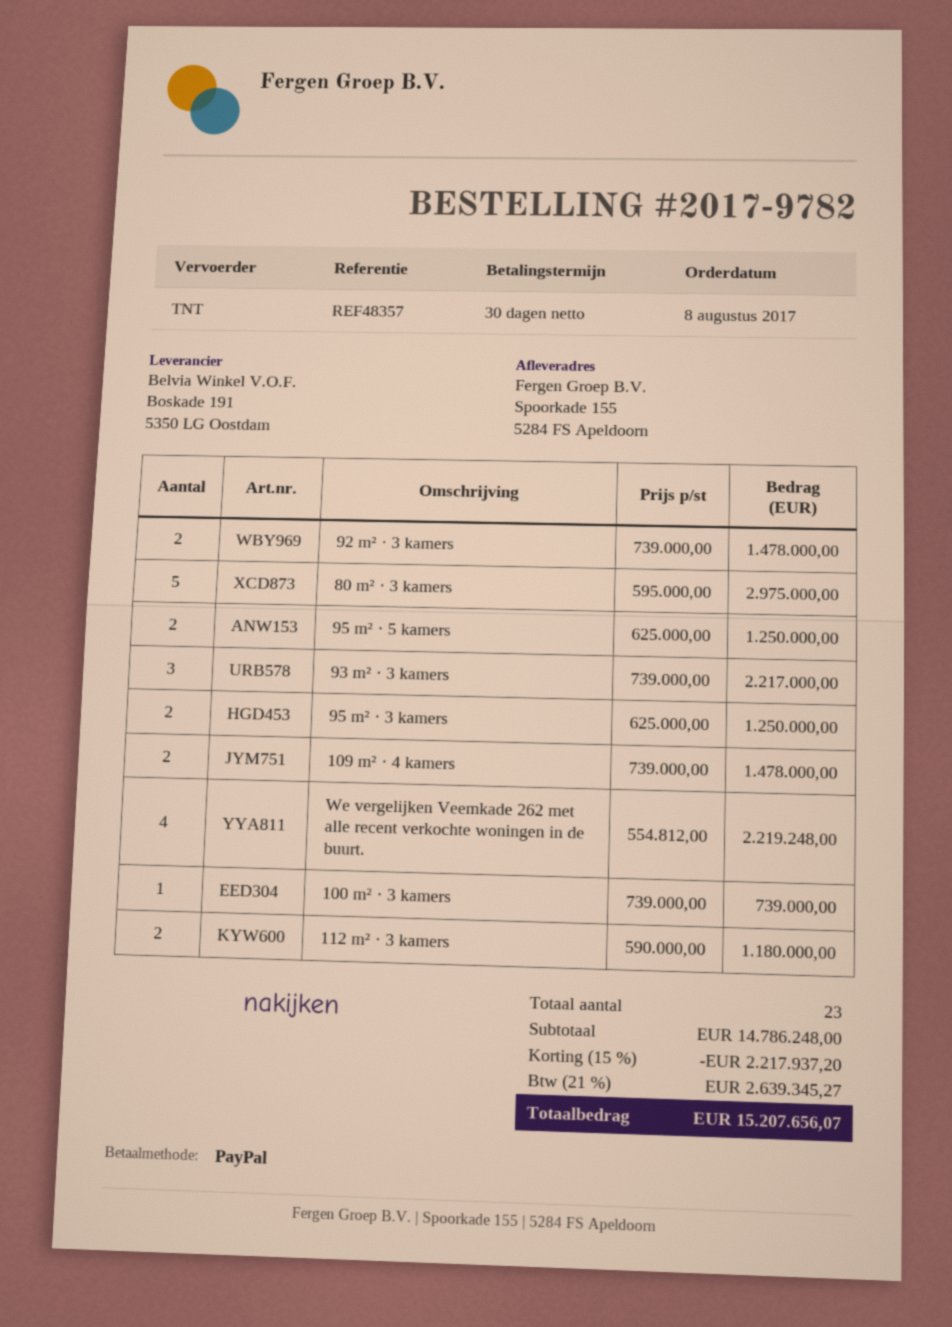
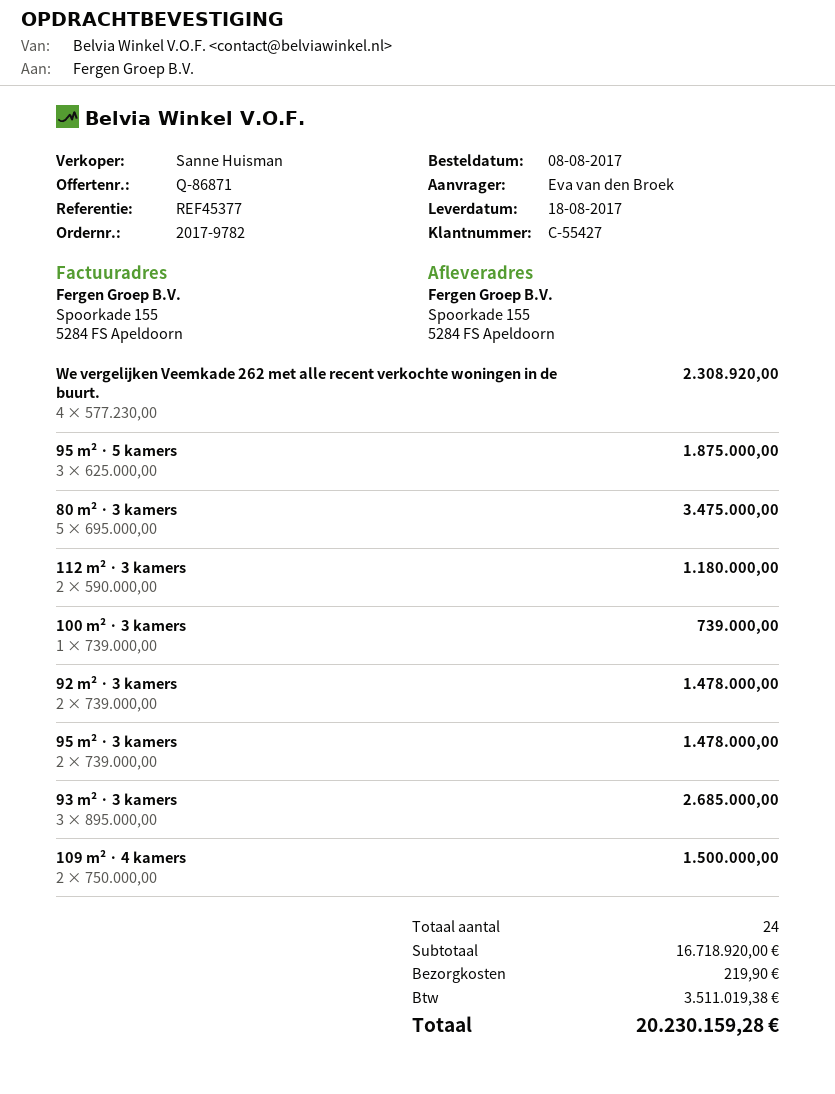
reference: REF48357 -> REF45377
80 m² · 3 kamers: 5 x 595000.00 = 2975000.00 -> 5 x 695000.00 = 3475000.00
95 m² · 5 kamers: 2 x 625000.00 = 1250000.00 -> 3 x 625000.00 = 1875000.00
93 m² · 3 kamers: 3 x 739000.00 = 2217000.00 -> 3 x 895000.00 = 2685000.00
95 m² · 3 kamers: 2 x 625000.00 = 1250000.00 -> 2 x 739000.00 = 1478000.00
109 m² · 4 kamers: 2 x 739000.00 = 1478000.00 -> 2 x 750000.00 = 1500000.00
We vergelijken Veemkade 262 met alle recent verkochte woningen in de buurt.: 4 x 554812.00 = 2219248.00 -> 4 x 577230.00 = 2308920.00
total quantity: 23 -> 24
subtotal: 14786248.00 -> 16718920.00
discount: 15% = 2217937.20 -> none
shipping: none -> 219.90
tax: 2639345.27 -> 3511019.38
total: 15207656.07 -> 20230159.28

